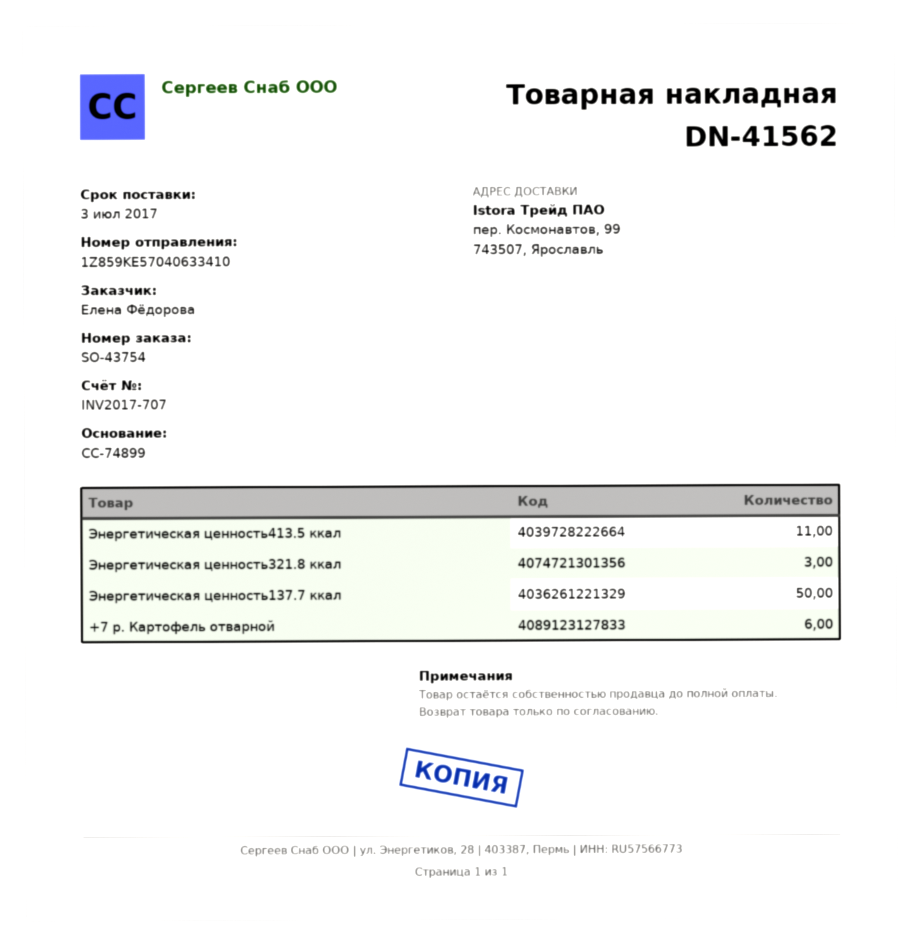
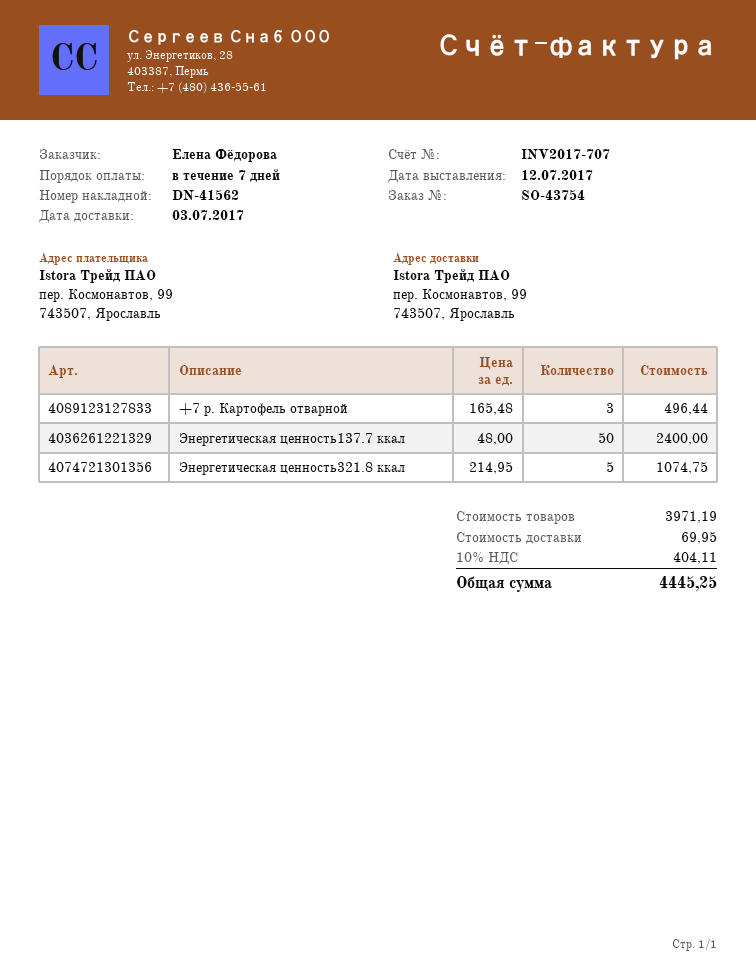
Энергетическая ценность413.5 ккал: 11 -> none
Энергетическая ценность321.8 ккал: 3 -> 5
+7 р. Картофель отварной: 6 -> 3

